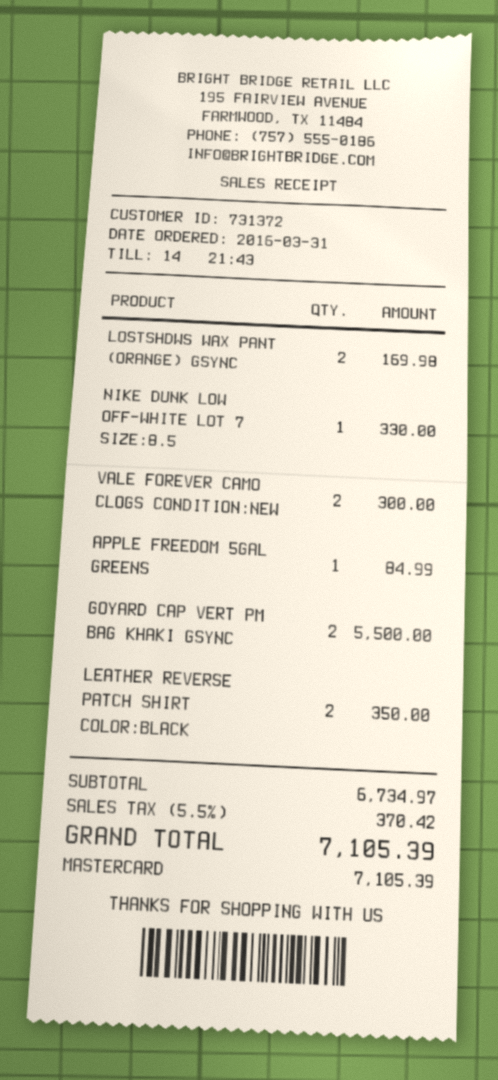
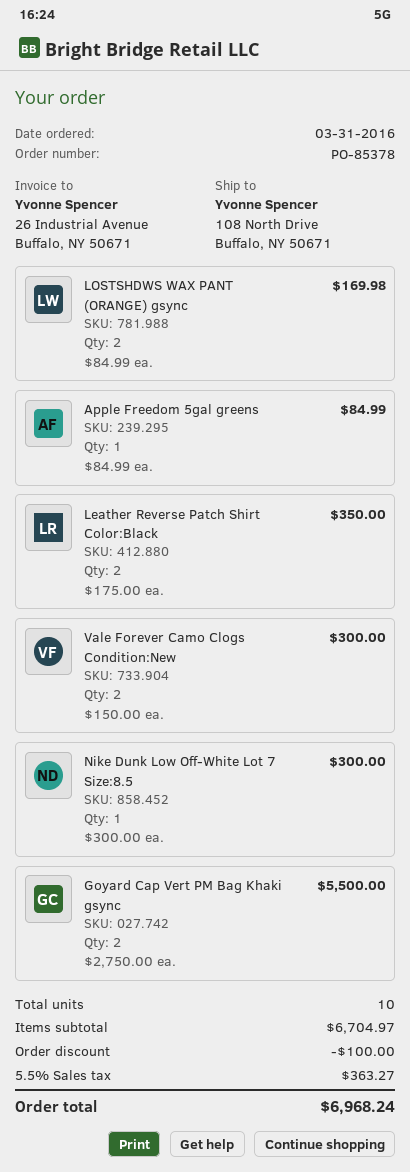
NIKE DUNK LOW OFF-WHITE LOT 7 SIZE:8.5: 1 for 330.00 -> 1 for 300.00
subtotal: 6734.97 -> 6704.97
discount: none -> 100.00
tax: 5.5% = 370.42 -> 5.5% = 363.27
total: 7105.39 -> 6968.24

